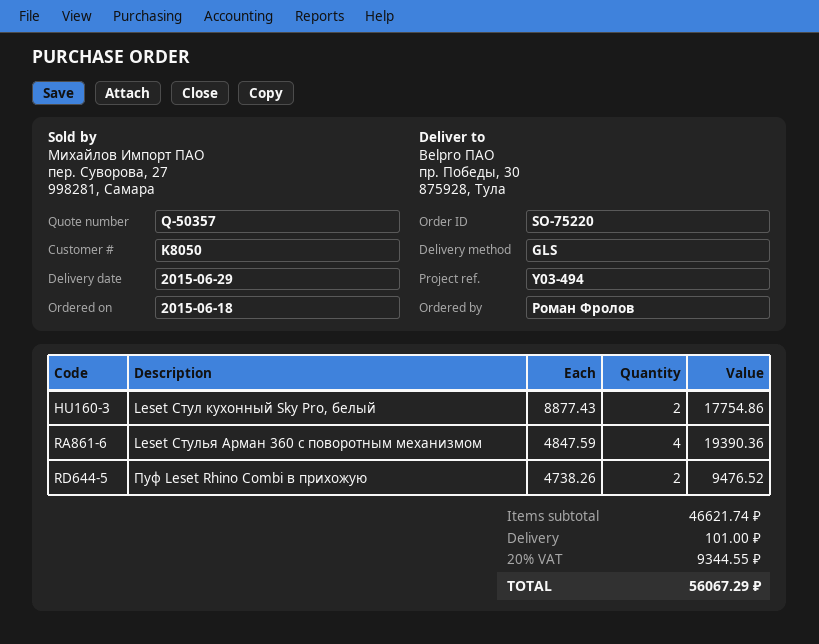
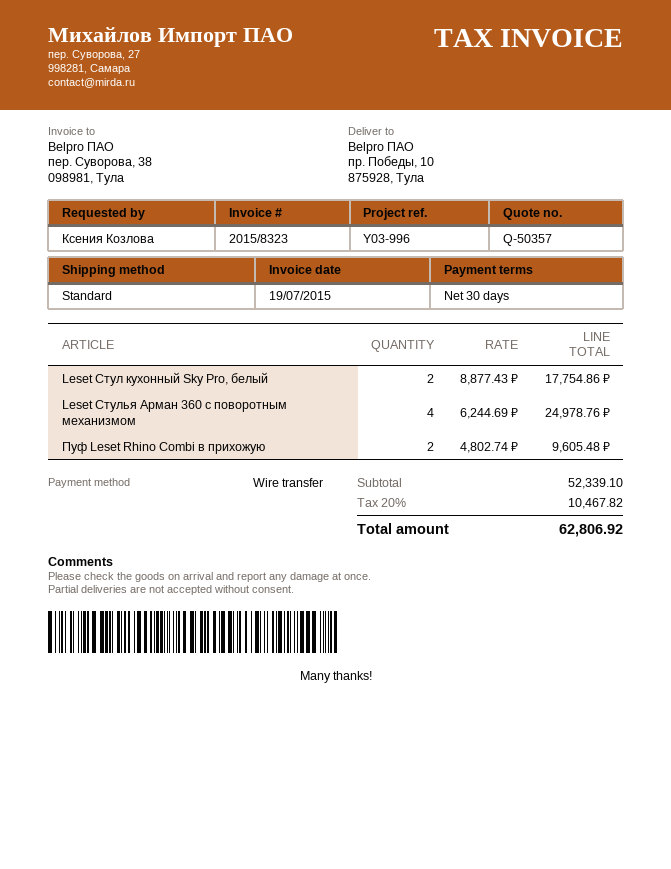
reference: Y03-494 -> Y03-996
ordered by: Роман Фролов -> Ксения Козлова
shipping method: GLS -> standard
ship to: пр. Победы, 30, 875928, Тула -> пр. Победы, 10, 875928, Тула
Leset Стулья Арман 360 с поворотным механизмом: 4 x 4847.59 = 19390.36 -> 4 x 6244.69 = 24978.76
Пуф Leset Rhino Combi в прихожую: 2 x 4738.26 = 9476.52 -> 2 x 4802.74 = 9605.48
subtotal: 46621.74 -> 52339.10
shipping: 101.00 -> none
tax: 20% = 9344.55 -> 20% = 10467.82
total: 56067.29 -> 62806.92

